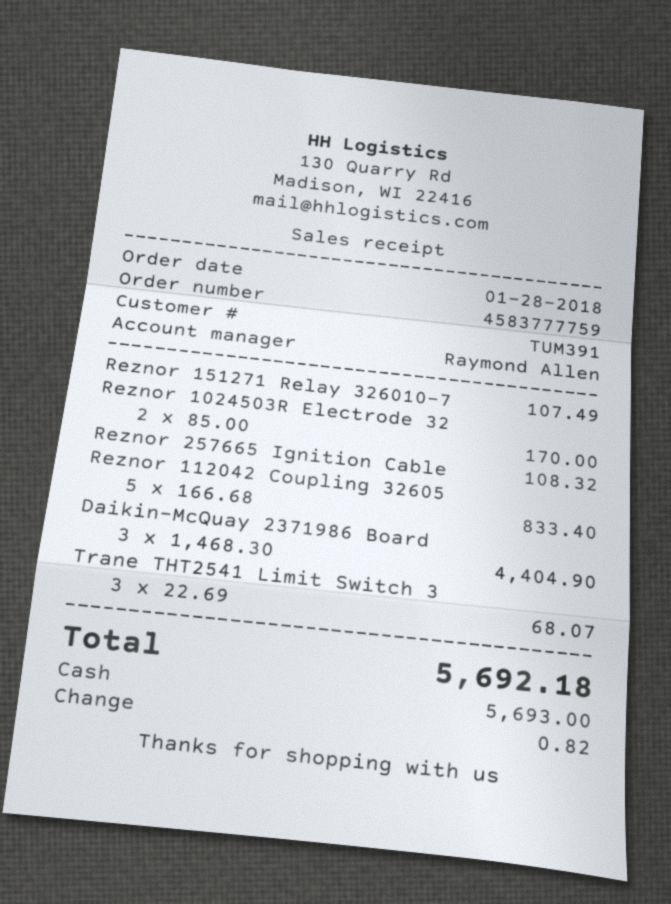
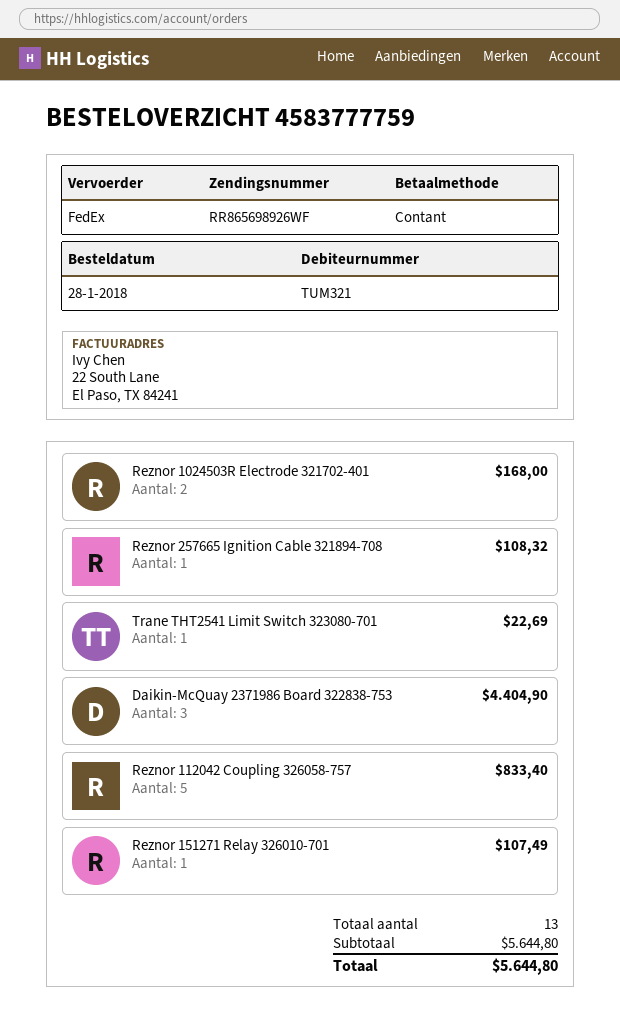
customer number: TUM391 -> TUM321
Reznor 1024503R Electrode 32: 2 for 170.00 -> 2 for 168.00
Trane THT2541 Limit Switch 3: 3 for 68.07 -> 1 for 22.69
total: 5692.18 -> 5644.80

